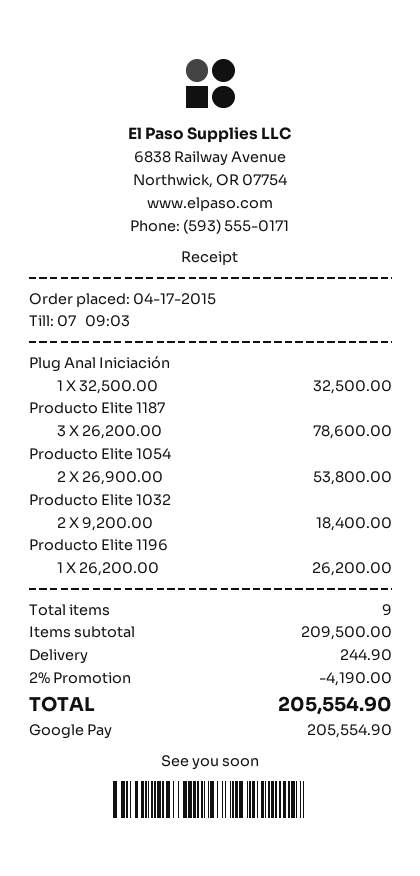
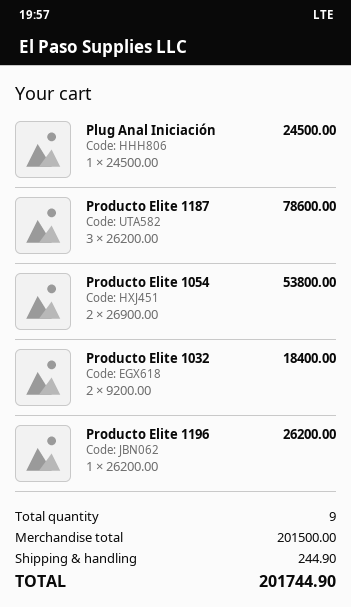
Plug Anal Iniciación: 1 x 32500.00 = 32500.00 -> 1 x 24500.00 = 24500.00
subtotal: 209500.00 -> 201500.00
discount: 2% = 4190.00 -> none
total: 205554.90 -> 201744.90

